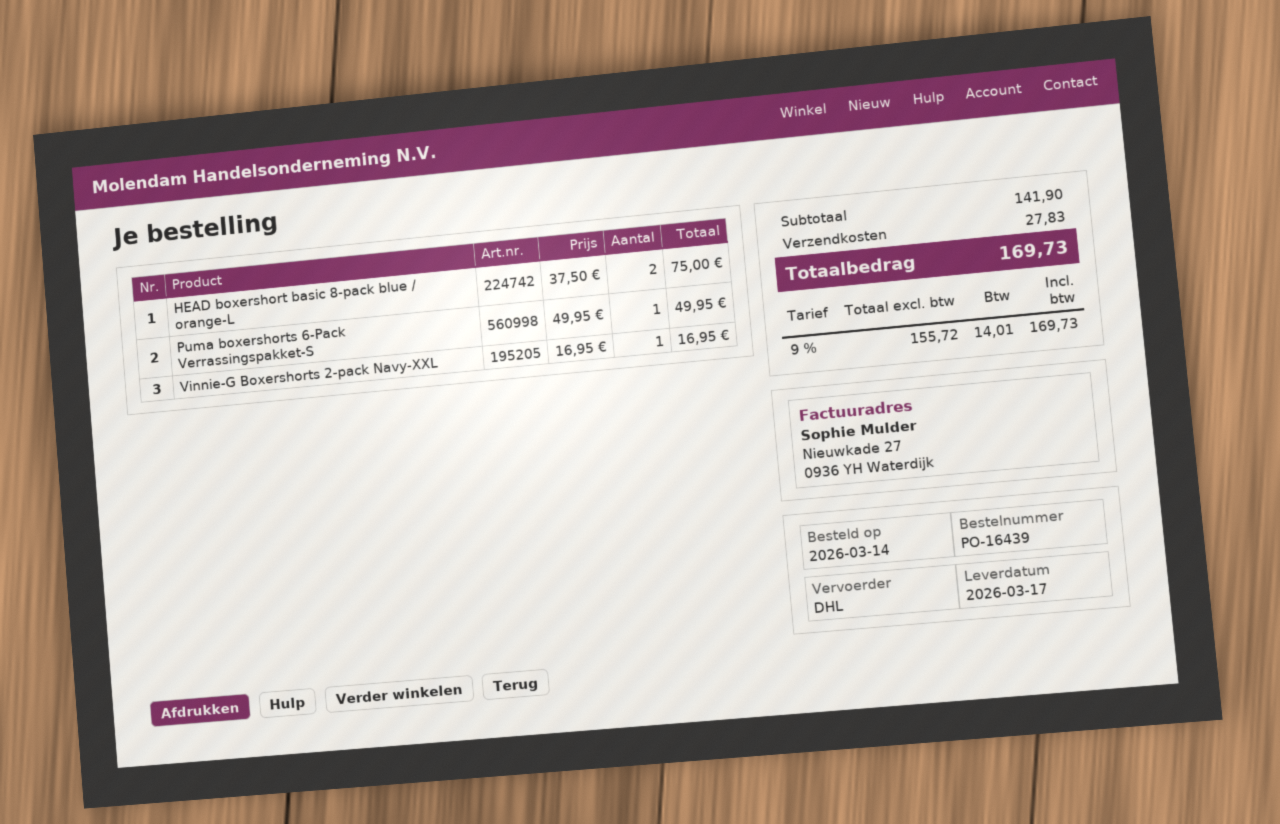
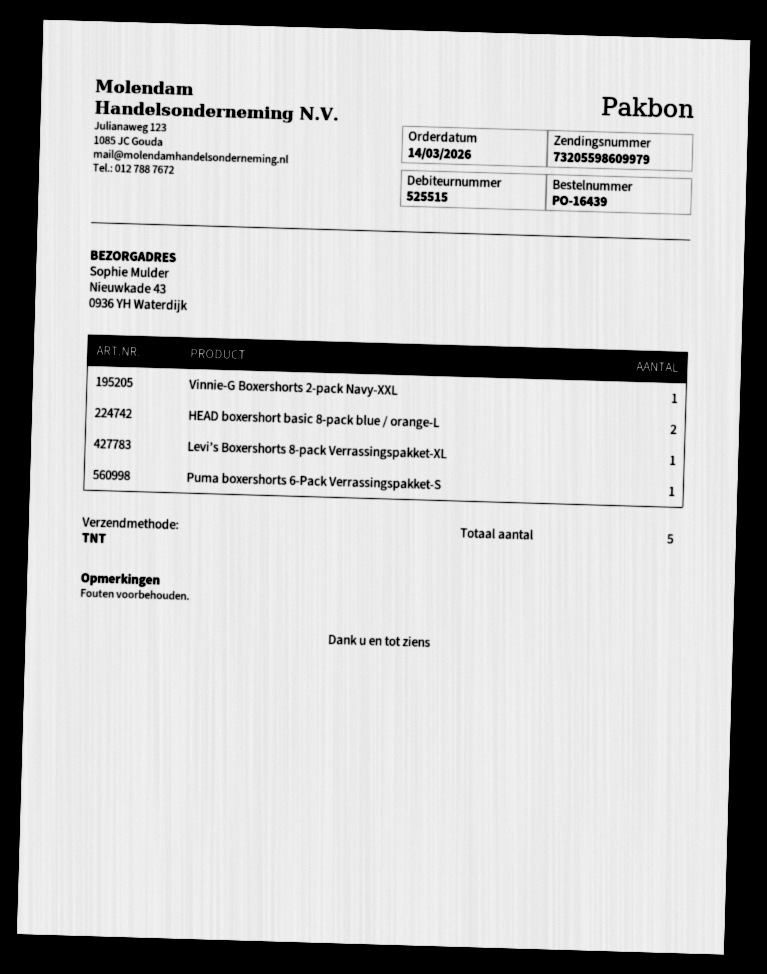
shipping method: DHL -> TNT
Levi’s Boxershorts 8-pack Verrassingspakket-XL: none -> 1

